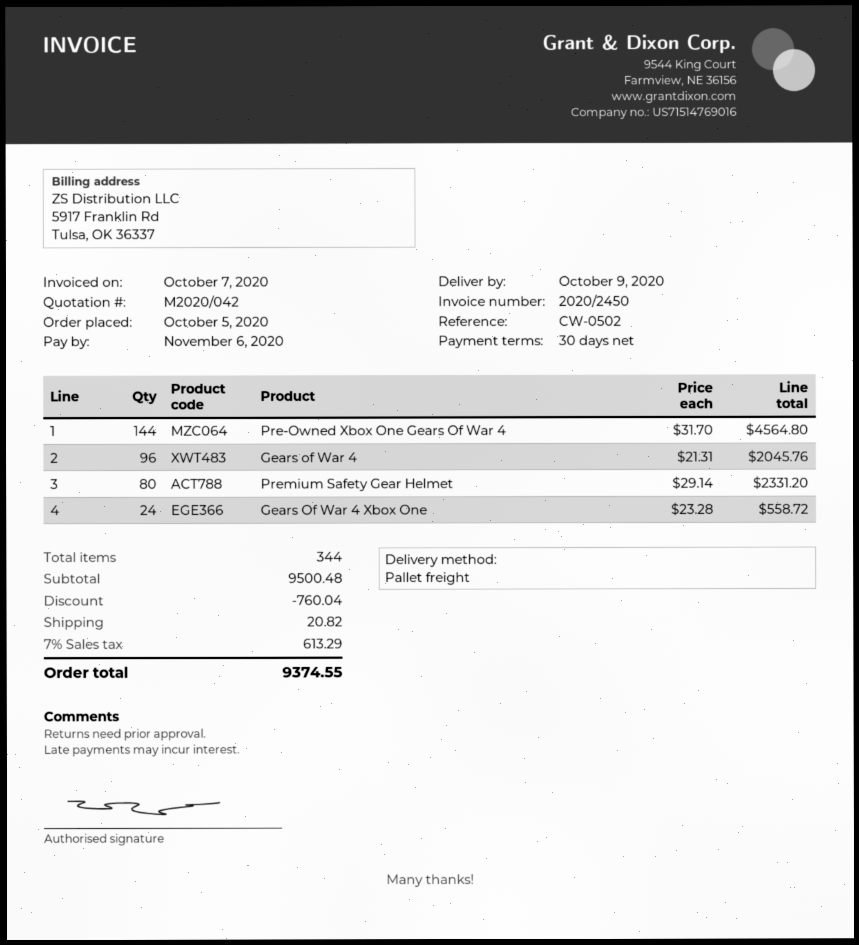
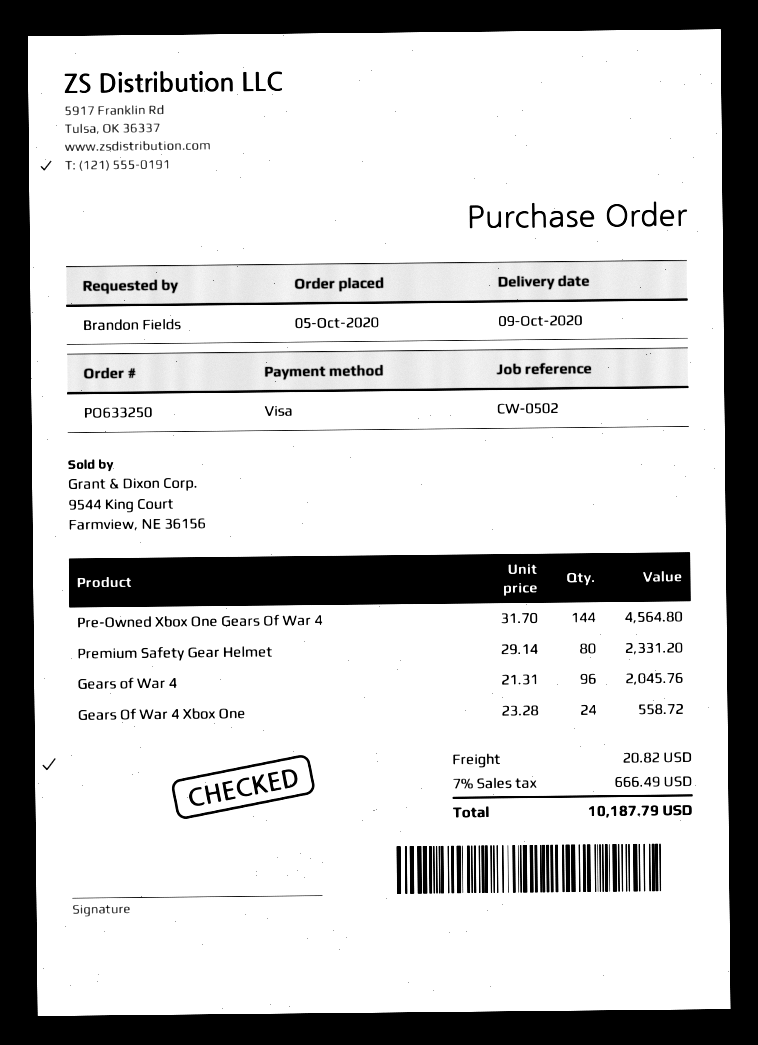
discount: 760.04 -> none
tax: 7% = 613.29 -> 7% = 666.49
total: 9374.55 -> 10187.79

